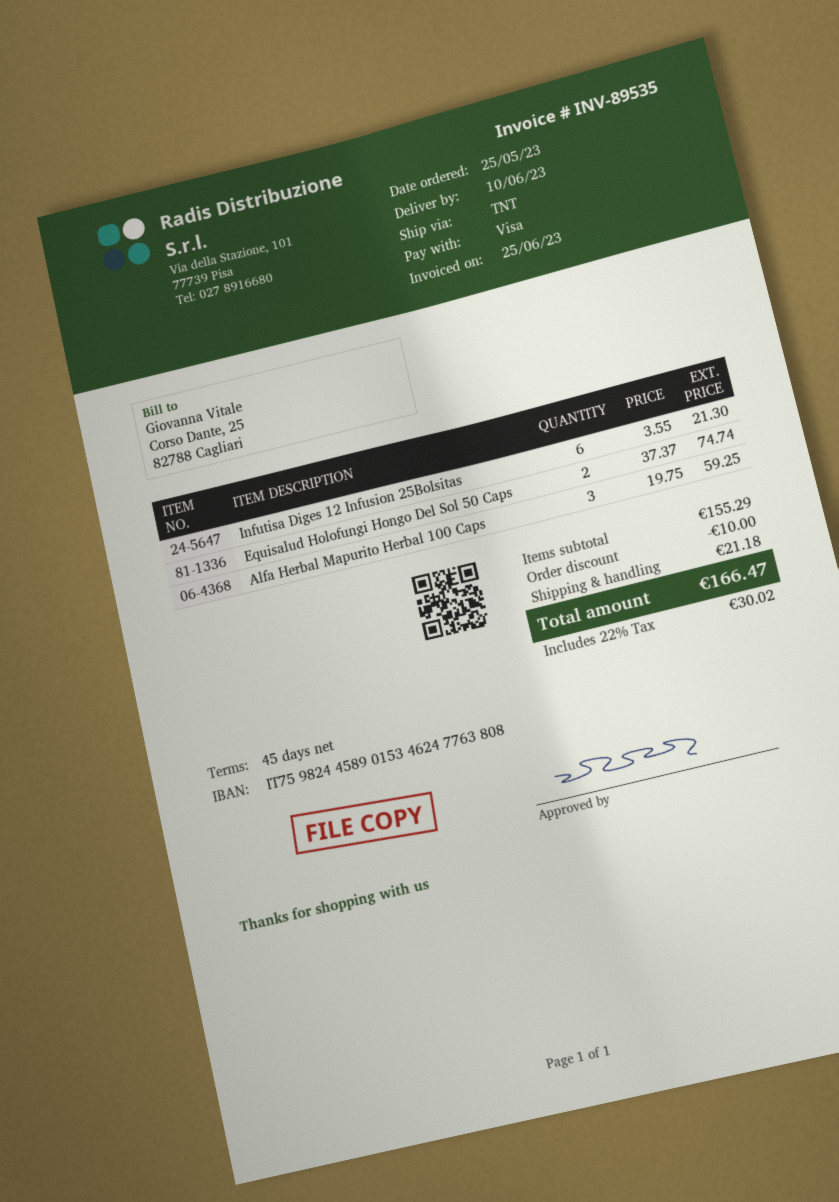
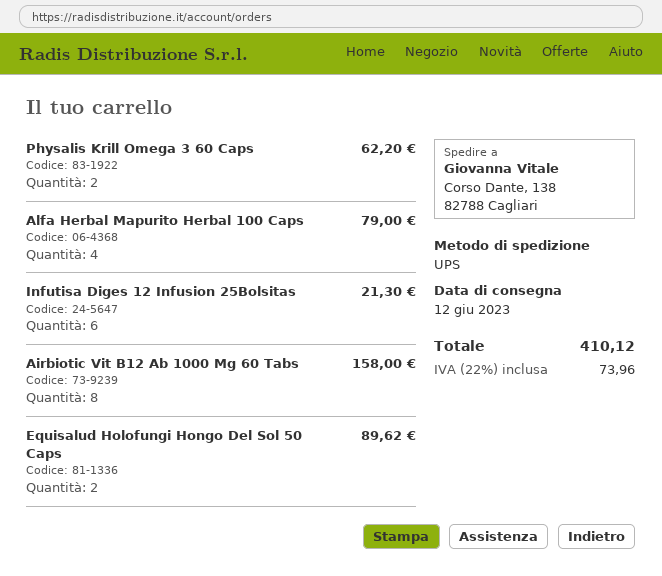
delivery date: 2023-06-10 -> 2023-06-12
shipping method: TNT -> UPS
Equisalud Holofungi Hongo Del Sol 50 Caps: 2 for 74.74 -> 2 for 89.62
Alfa Herbal Mapurito Herbal 100 Caps: 3 for 59.25 -> 4 for 79.00
Physalis Krill Omega 3 60 Caps: none -> 2 for 62.20
Airbiotic Vit B12 Ab 1000 Mg 60 Tabs: none -> 8 for 158.00
discount: 10.00 -> none
shipping: 21.18 -> none
tax: 22% = 30.02 -> 22% = 73.96
total: 166.47 -> 410.12

